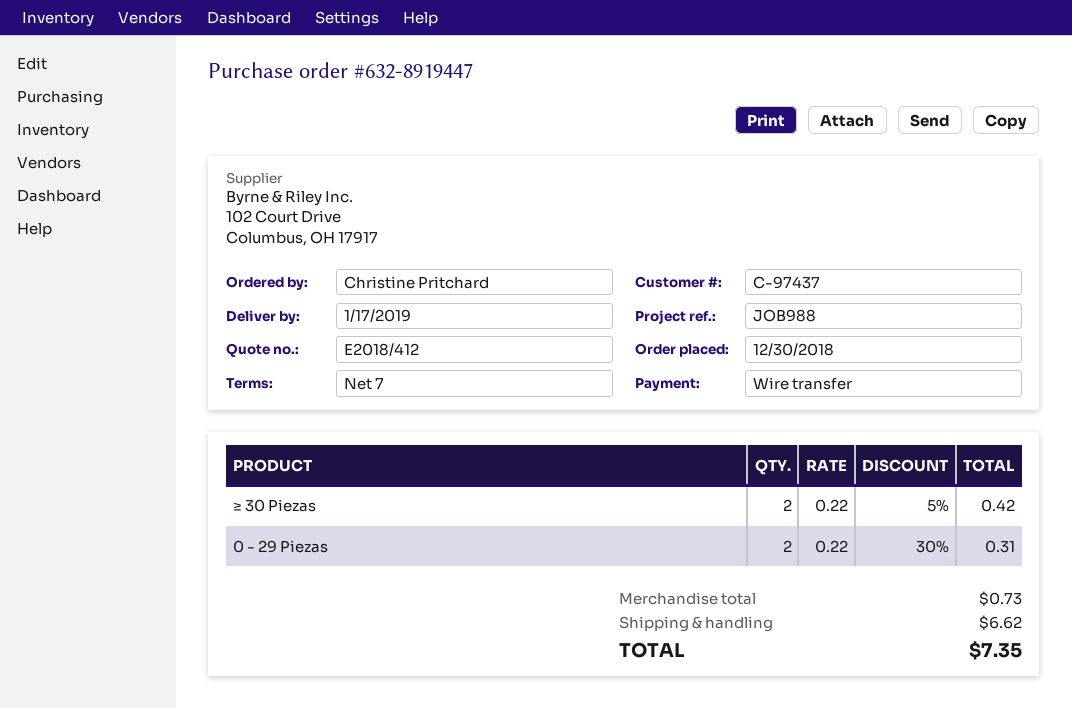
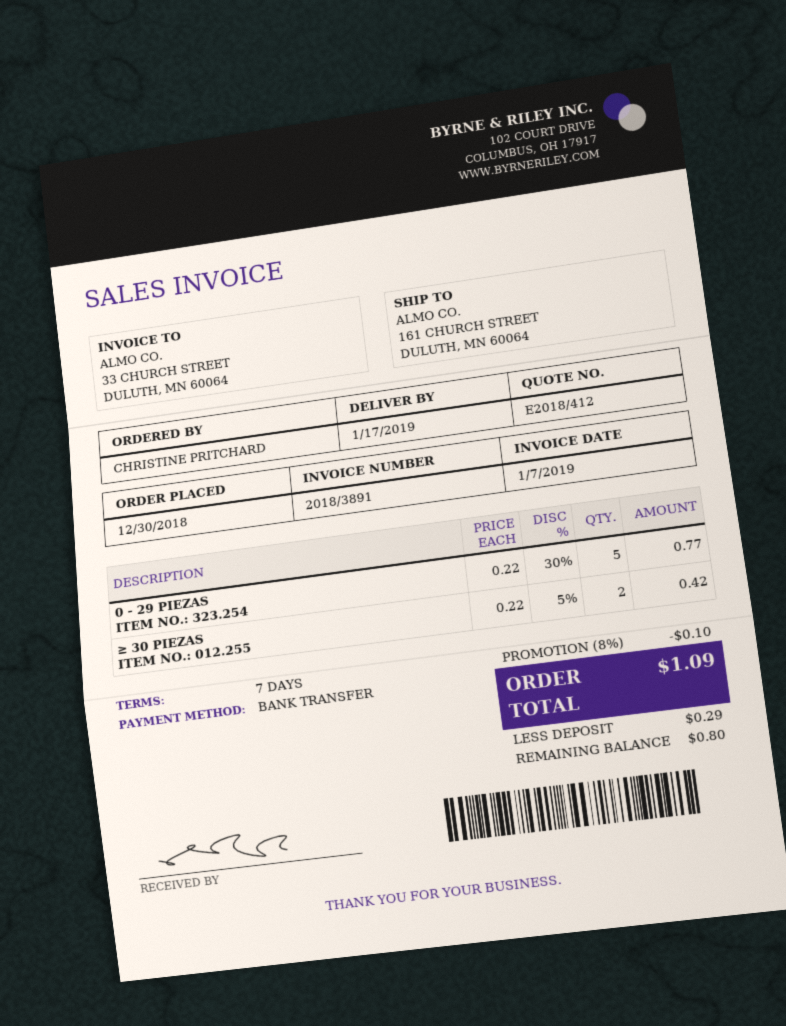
0 - 29 Piezas: 2 x 0.22 - 30% = 0.31 -> 5 x 0.22 - 30% = 0.77
discount: none -> 8% = 0.10
shipping: 6.62 -> none
total: 7.35 -> 1.09

